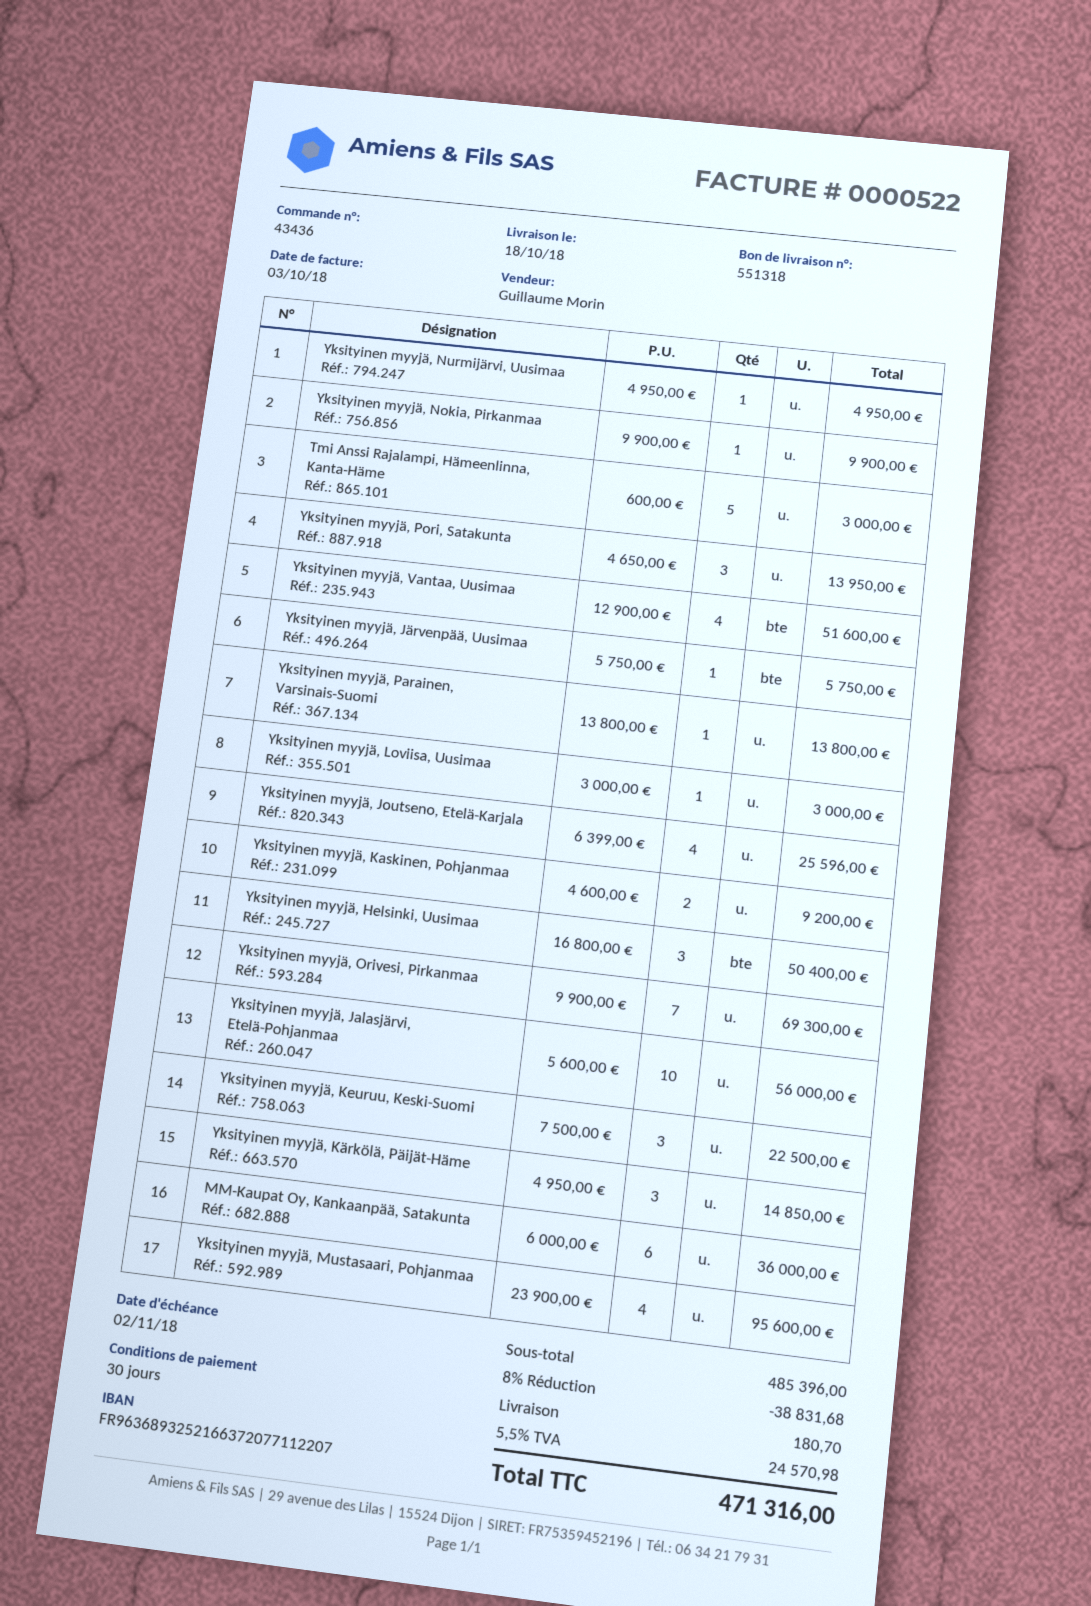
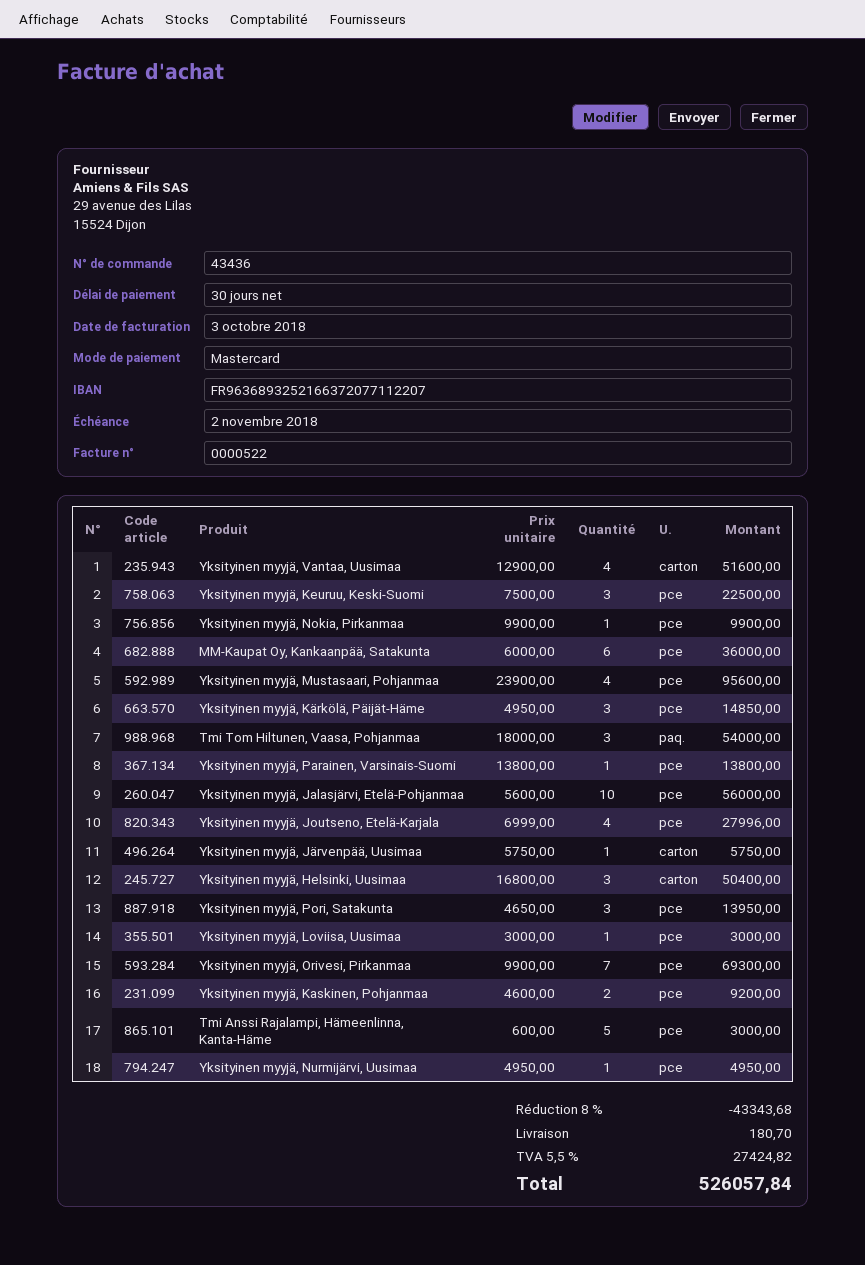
Yksityinen myyjä, Joutseno, Etelä-Karjala: 4 x 6399.00 = 25596.00 -> 4 x 6999.00 = 27996.00
Tmi Tom Hiltunen, Vaasa, Pohjanmaa: none -> 3 x 18000.00 = 54000.00
discount: 8% = 38831.68 -> 8% = 43343.68
tax: 5.5% = 24570.98 -> 5.5% = 27424.82
total: 471316.00 -> 526057.84

